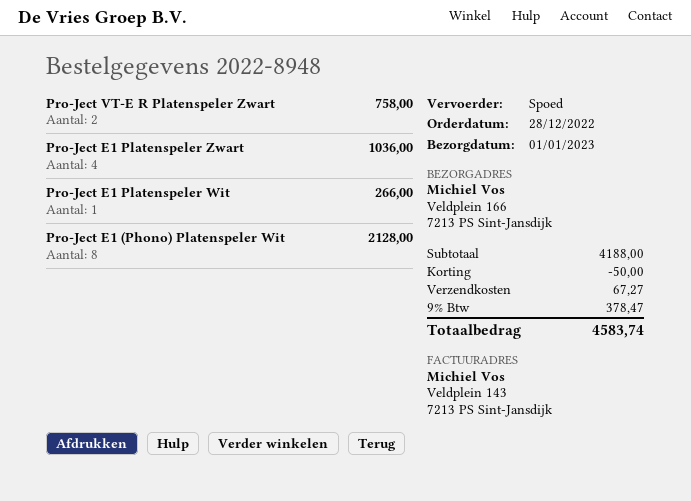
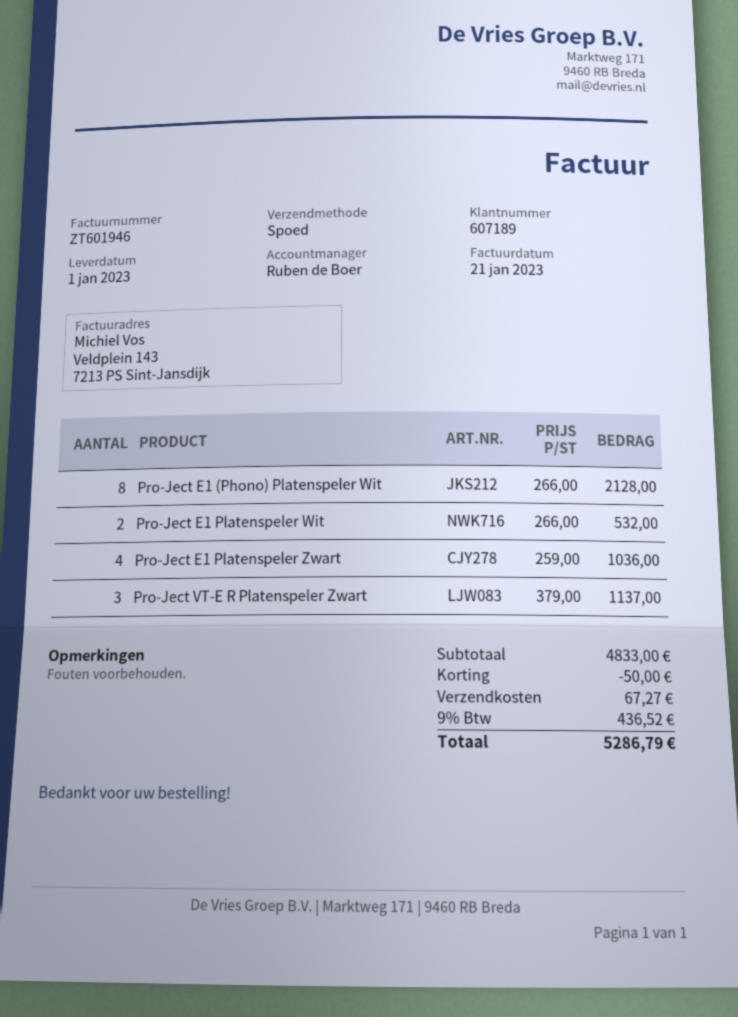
Pro-Ject VT-E R Platenspeler Zwart: 2 for 758.00 -> 3 for 1137.00
Pro-Ject E1 Platenspeler Wit: 1 for 266.00 -> 2 for 532.00
subtotal: 4188.00 -> 4833.00
tax: 9% = 378.47 -> 9% = 436.52
total: 4583.74 -> 5286.79

